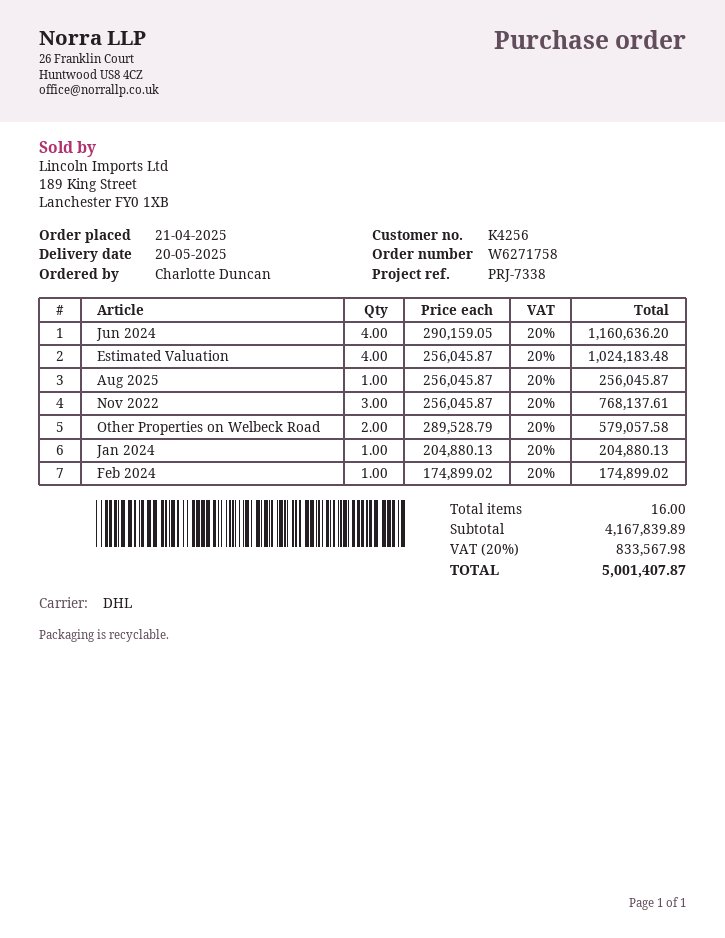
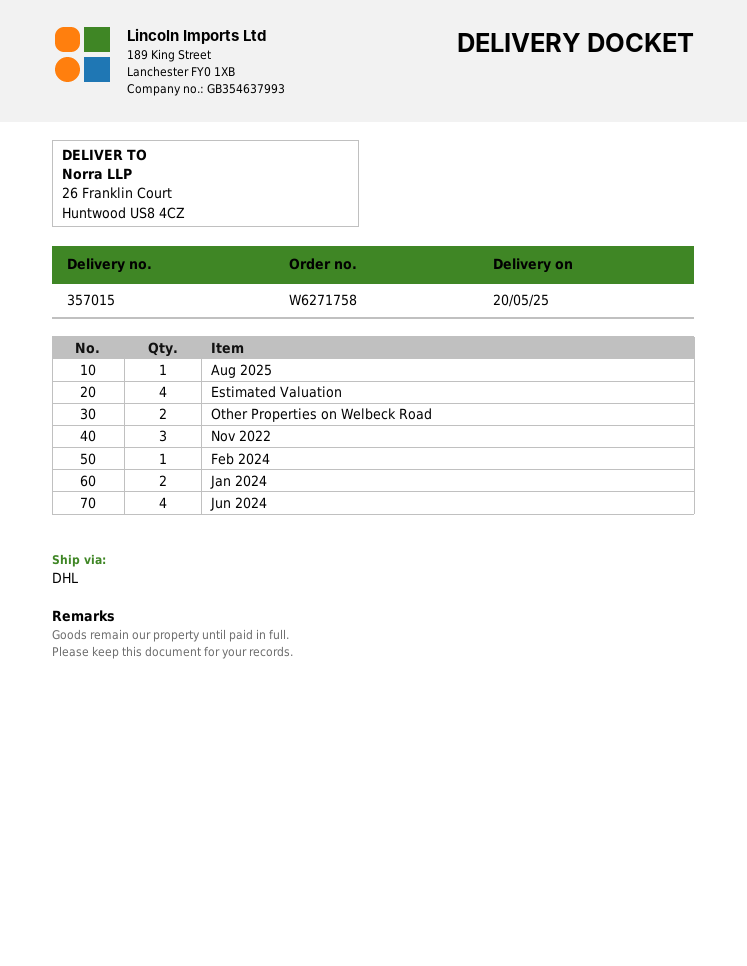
Jan 2024: 1 -> 2

